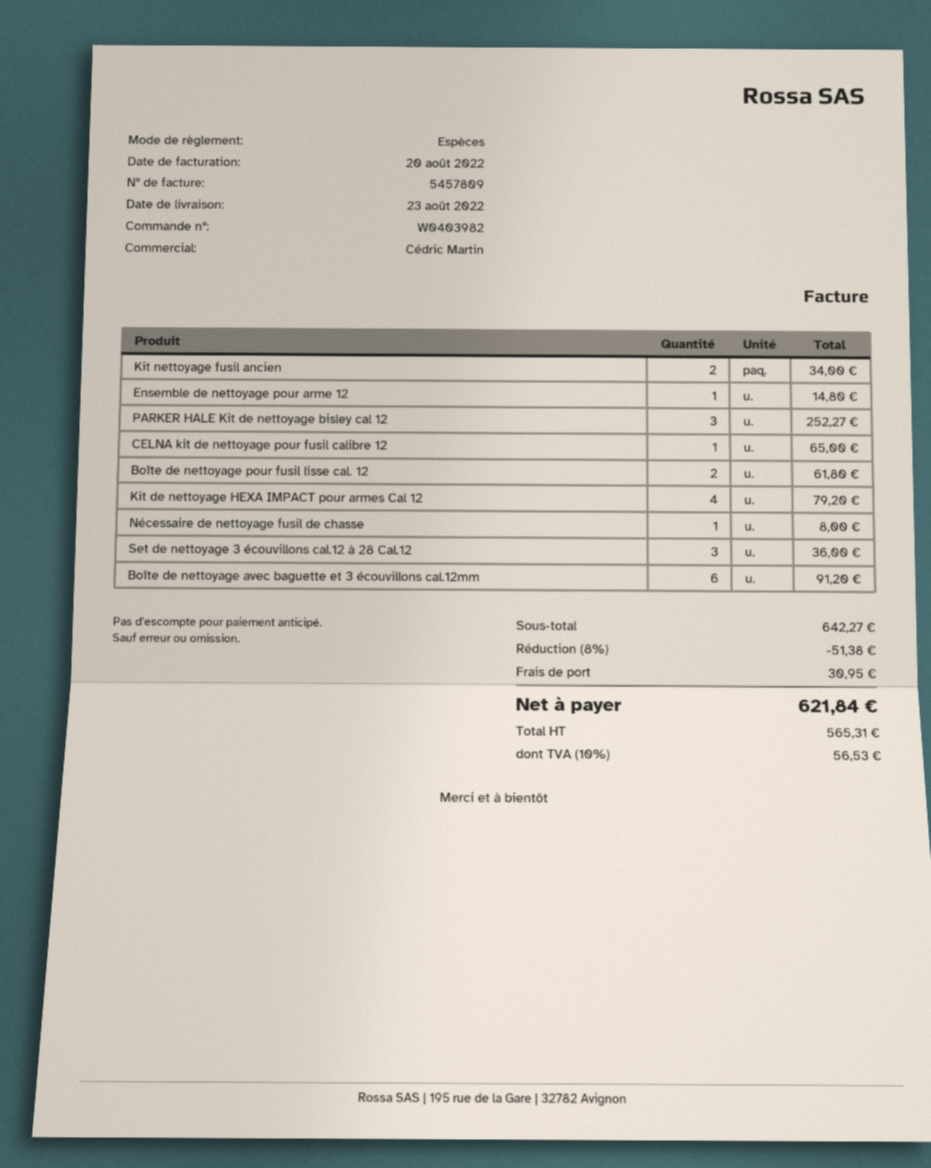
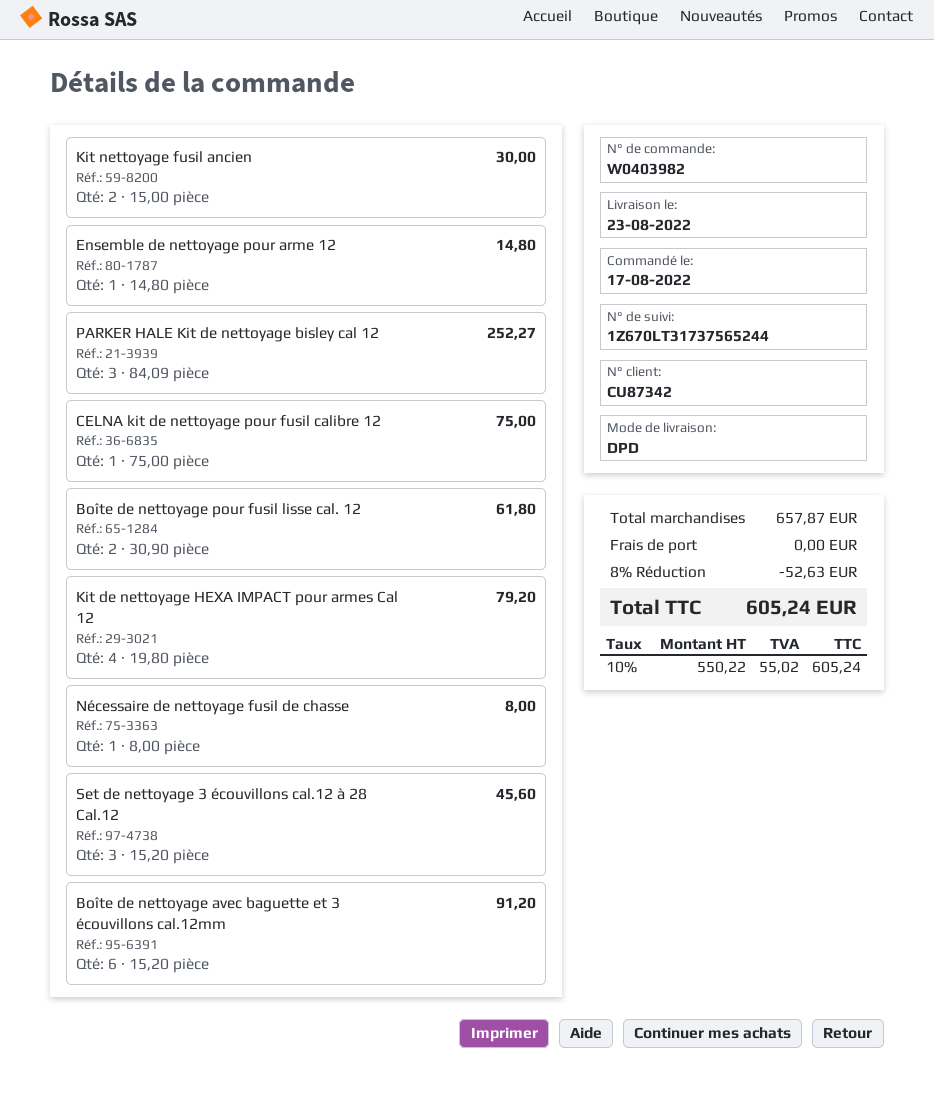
Kit nettoyage fusil ancien: 2 for 34.00 -> 2 for 30.00
CELNA kit de nettoyage pour fusil calibre 12: 1 for 65.00 -> 1 for 75.00
Set de nettoyage 3 écouvillons cal.12 à 28 Cal.12: 3 for 36.00 -> 3 for 45.60
subtotal: 642.27 -> 657.87
discount: 8% = 51.38 -> 8% = 52.63
shipping: 30.95 -> 0.00
net: 565.31 -> 550.22
tax: 10% = 56.53 -> 10% = 55.02
total: 621.84 -> 605.24

